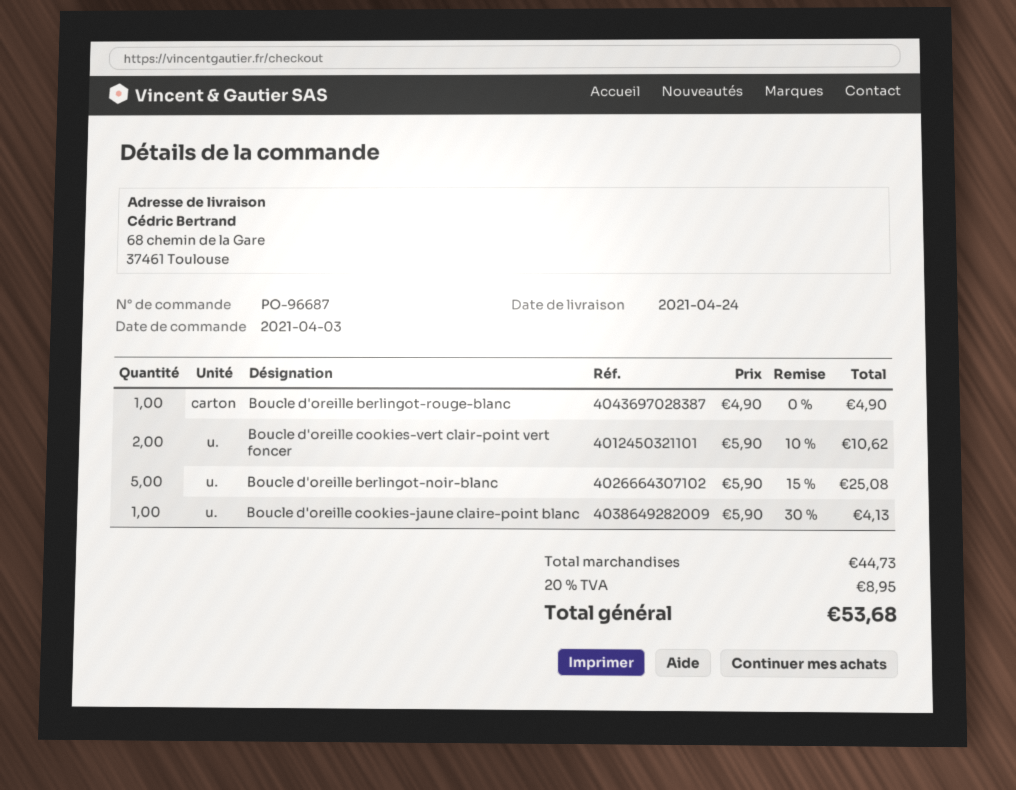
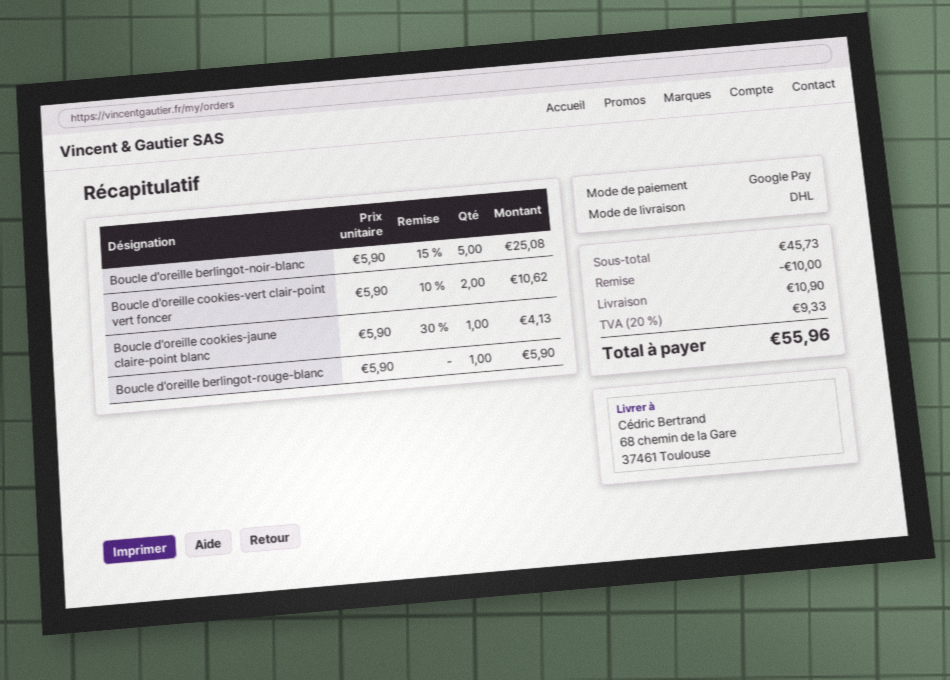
Boucle d'oreille berlingot-rouge-blanc: 1 x 4.90 = 4.90 -> 1 x 5.90 = 5.90
subtotal: 44.73 -> 45.73
discount: none -> 10.00
shipping: none -> 10.90
tax: 20% = 8.95 -> 20% = 9.33
total: 53.68 -> 55.96

